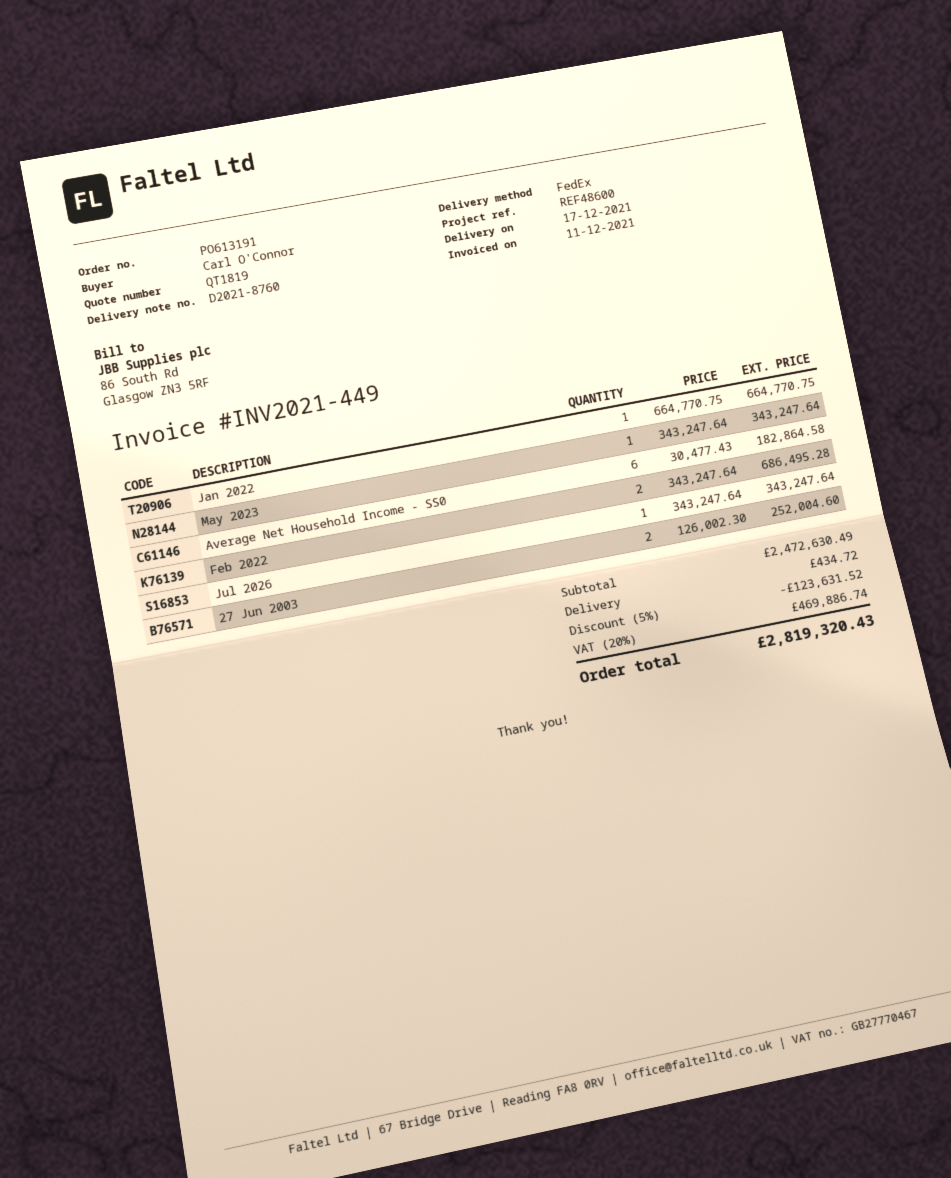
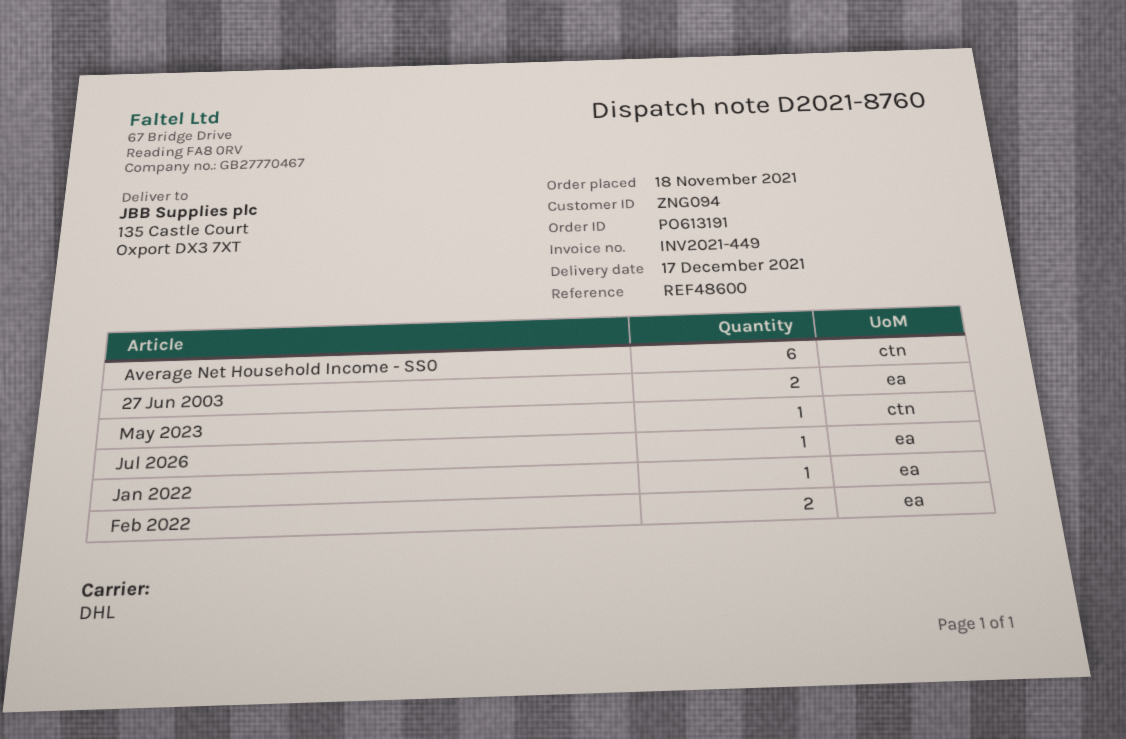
shipping method: FedEx -> DHL

